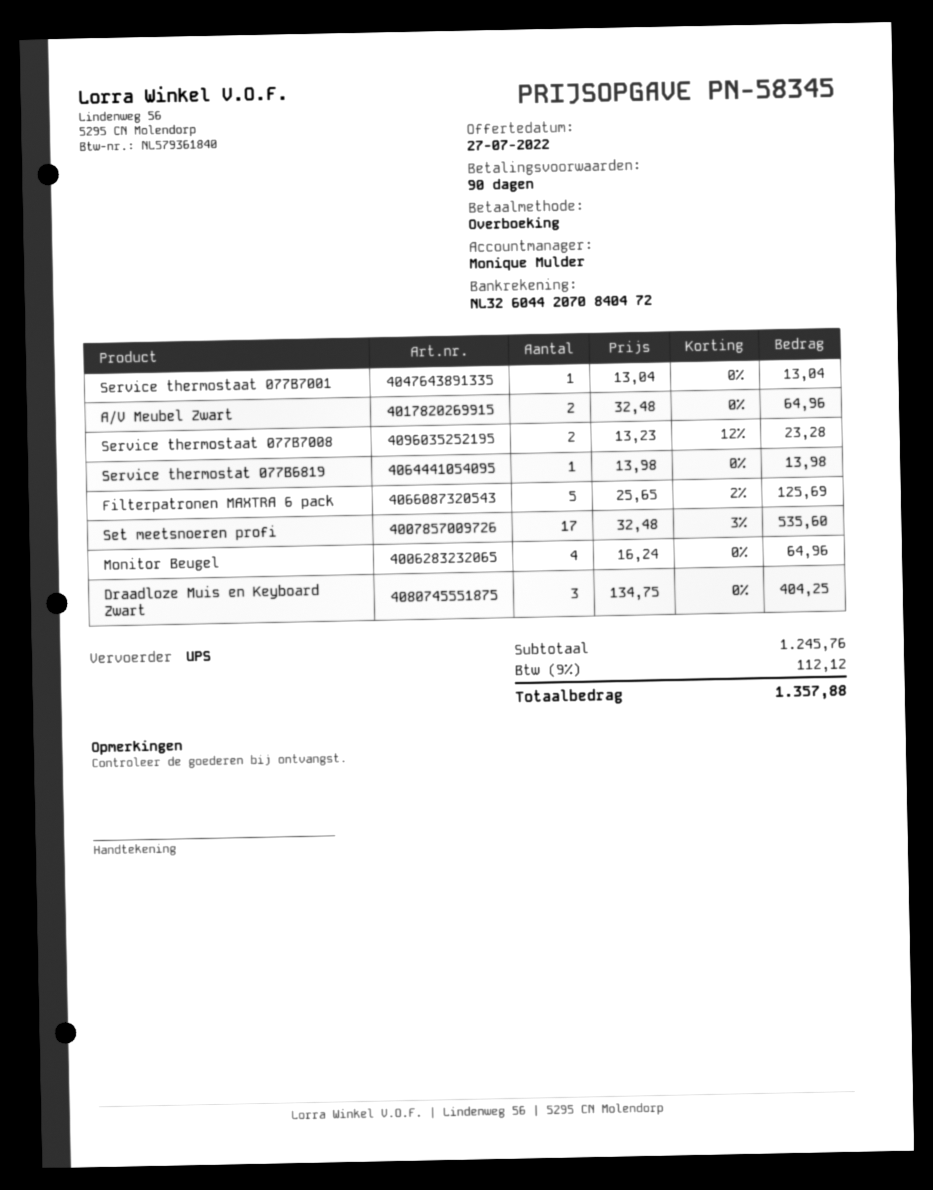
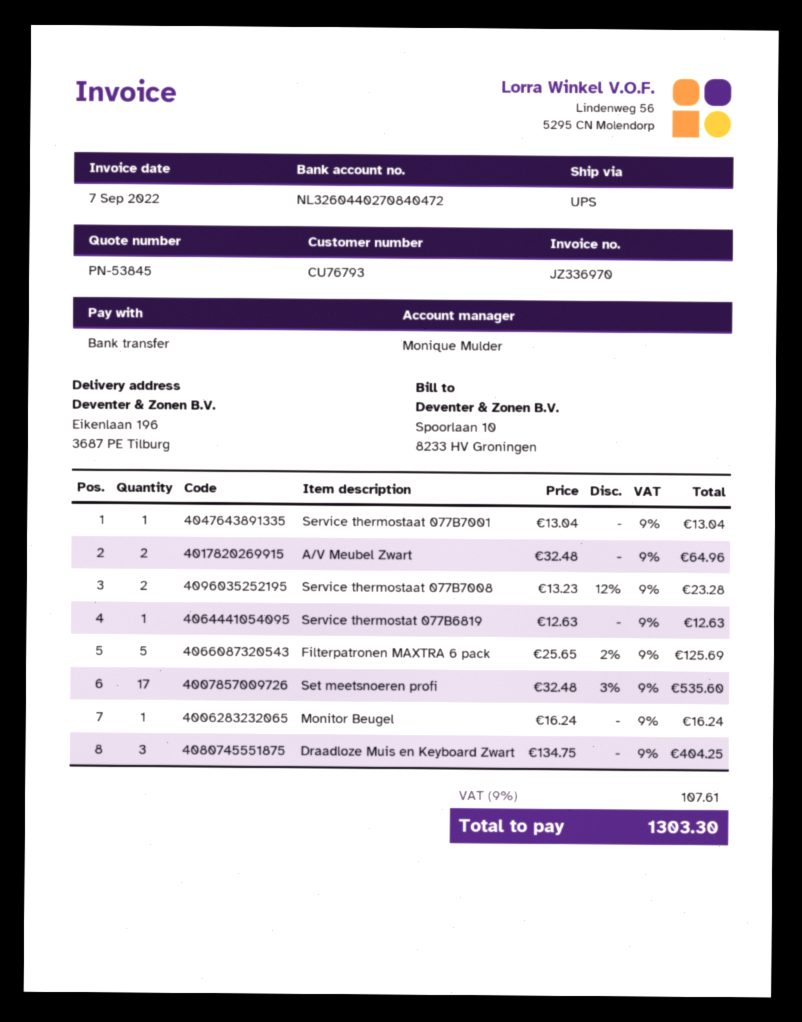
quote number: PN-58345 -> PN-53845
bank account: NL3260442070840472 -> NL3260440270840472
Service thermostat 077B6819: 1 x 13.98 = 13.98 -> 1 x 12.63 = 12.63
Monitor Beugel: 4 x 16.24 = 64.96 -> 1 x 16.24 = 16.24
tax: 9% = 112.12 -> 9% = 107.61
total: 1357.88 -> 1303.30

